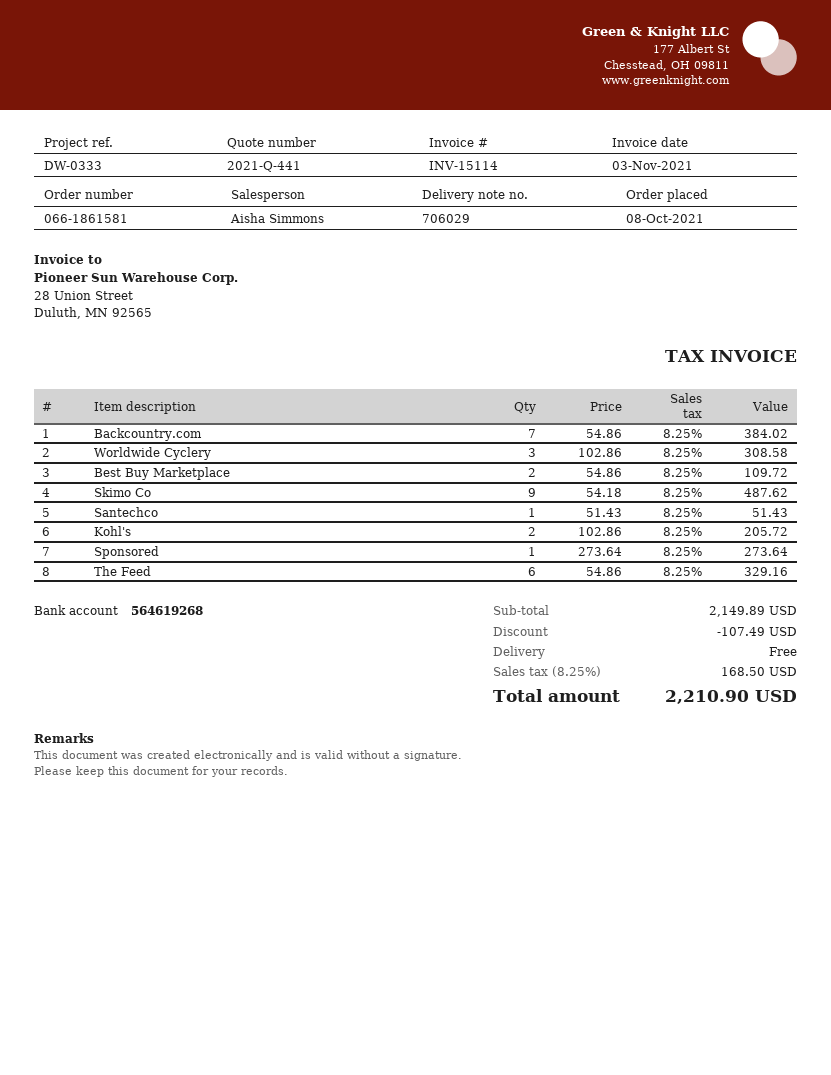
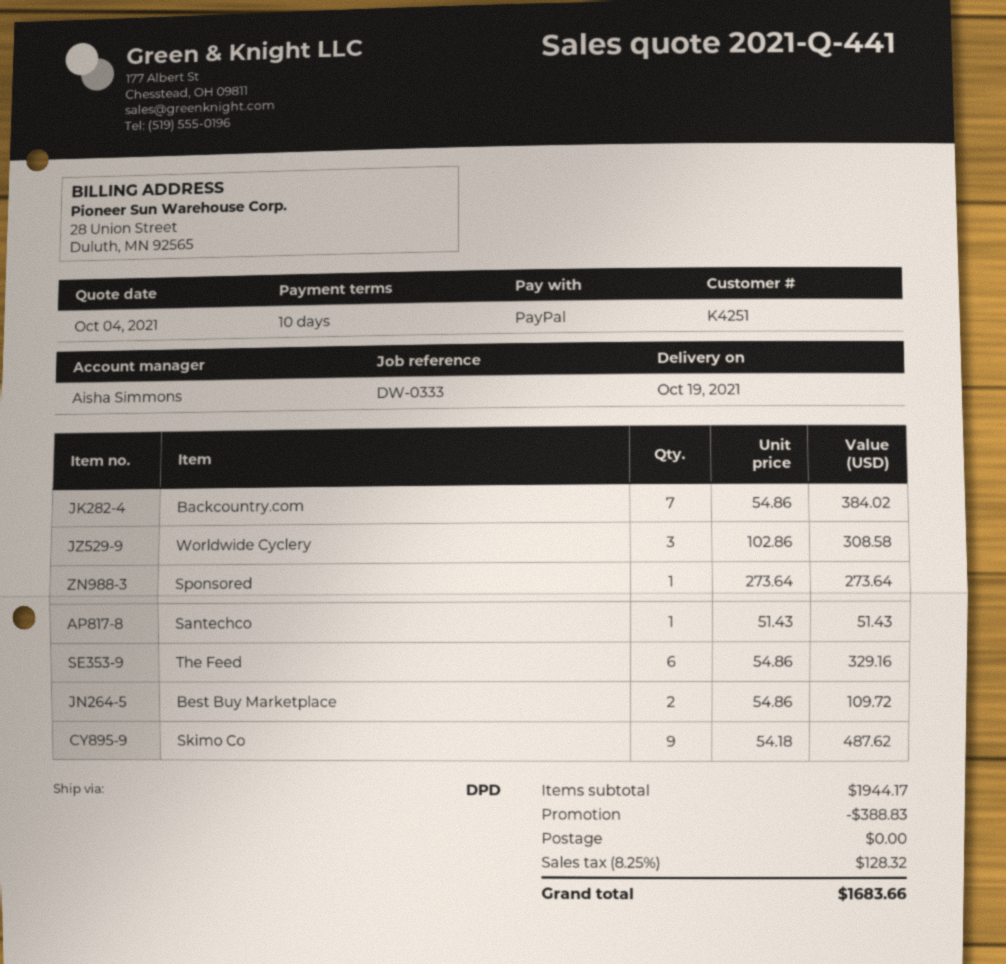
Kohl's: 2 x 102.86 = 205.72 -> none
subtotal: 2149.89 -> 1944.17
discount: 107.49 -> 388.83
tax: 8.25% = 168.50 -> 8.25% = 128.32
total: 2210.90 -> 1683.66

